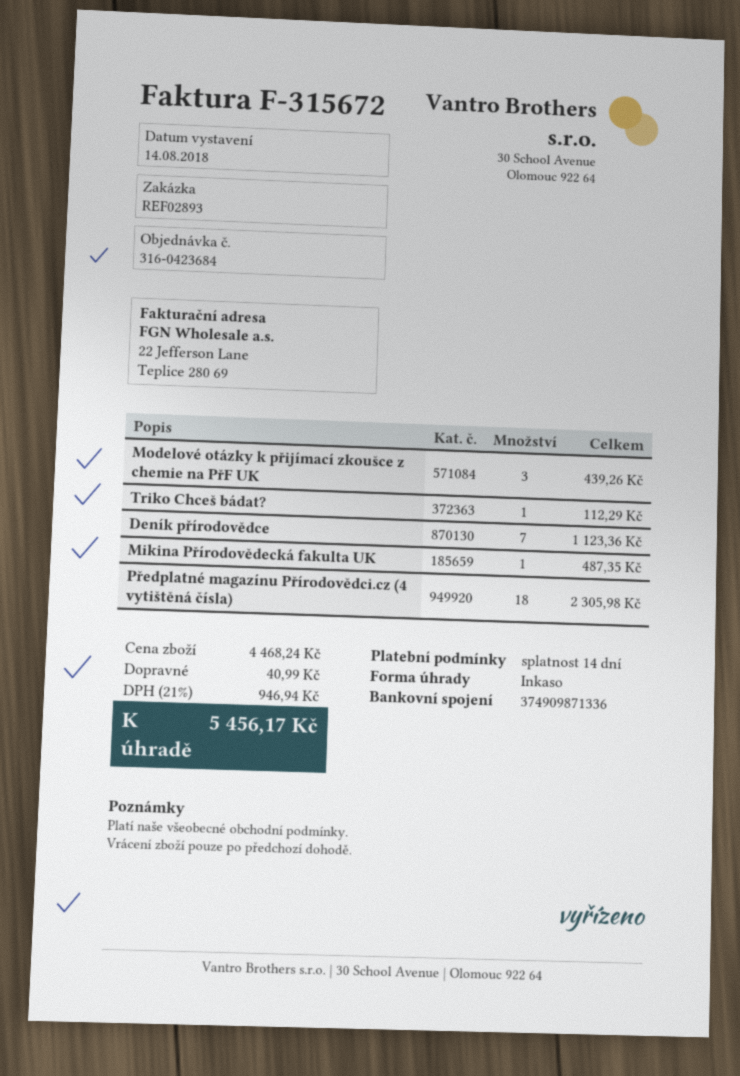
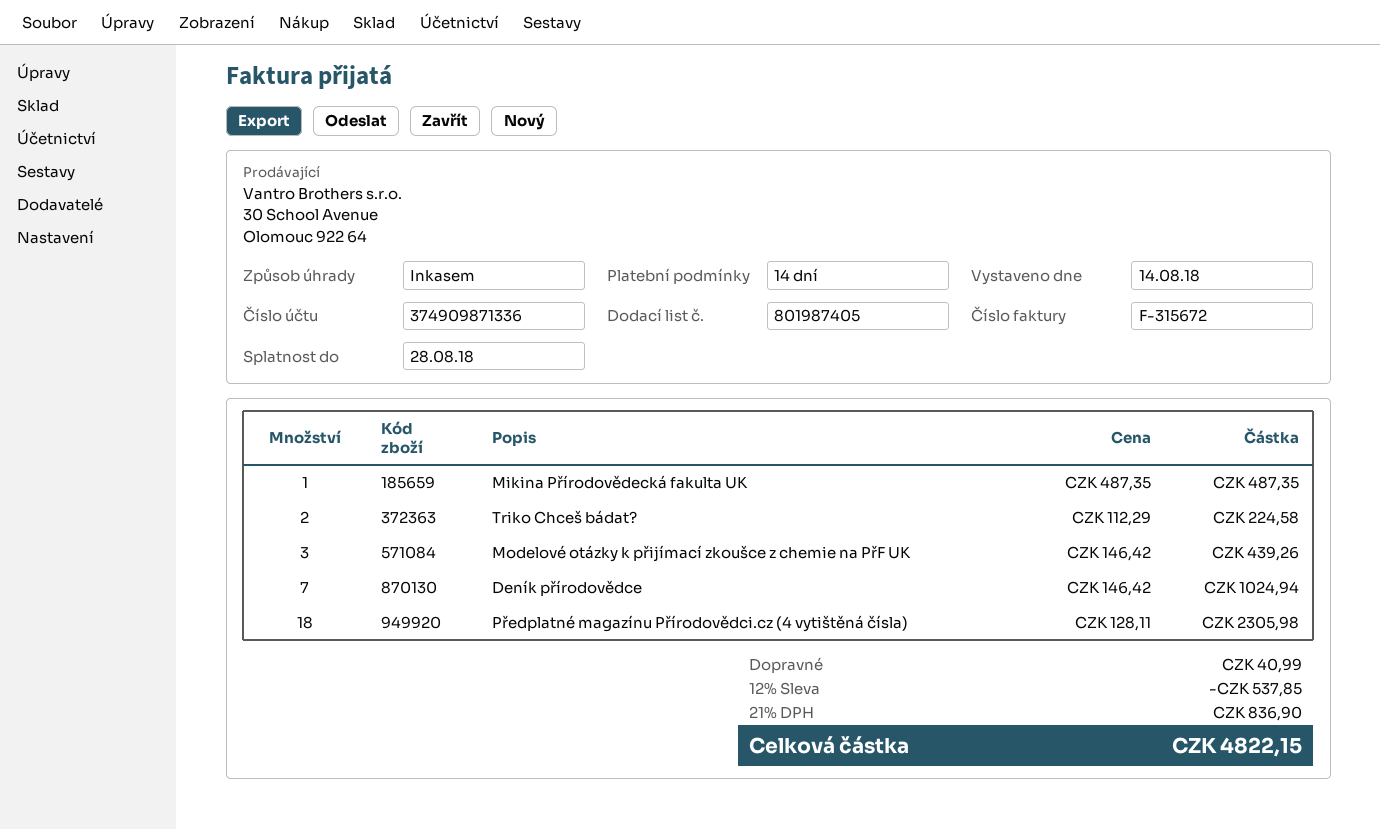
Triko Chceš bádat?: 1 for 112.29 -> 2 for 224.58
Deník přírodovědce: 7 for 1123.36 -> 7 for 1024.94
discount: none -> 12% = 537.85
tax: 21% = 946.94 -> 21% = 836.90
total: 5456.17 -> 4822.15

